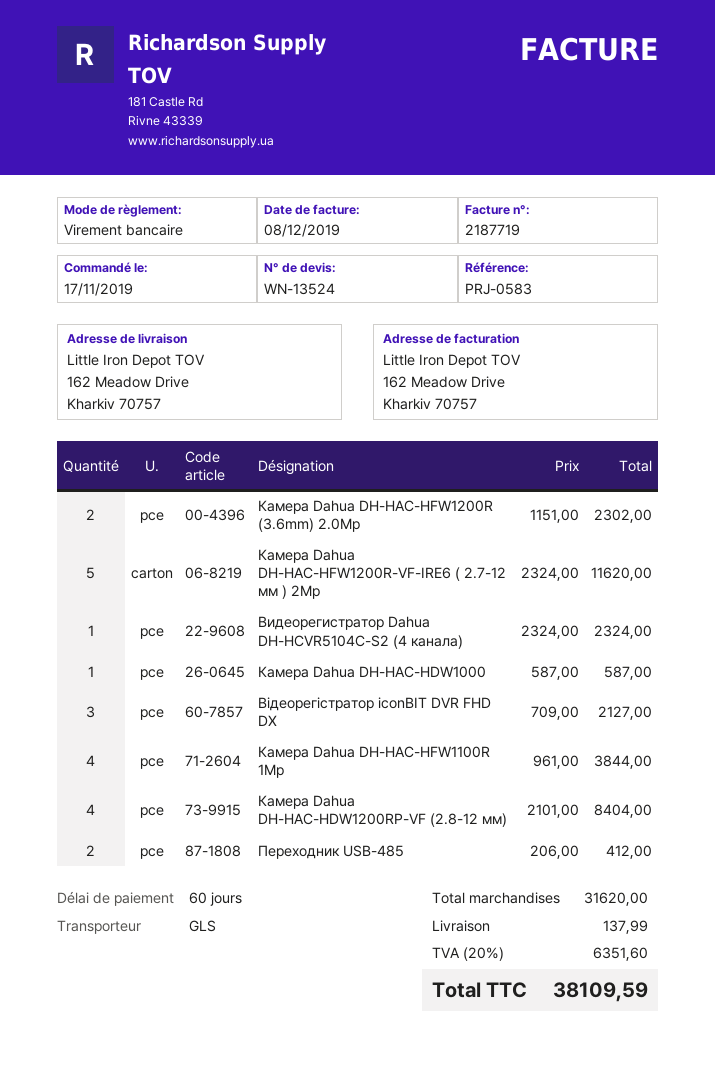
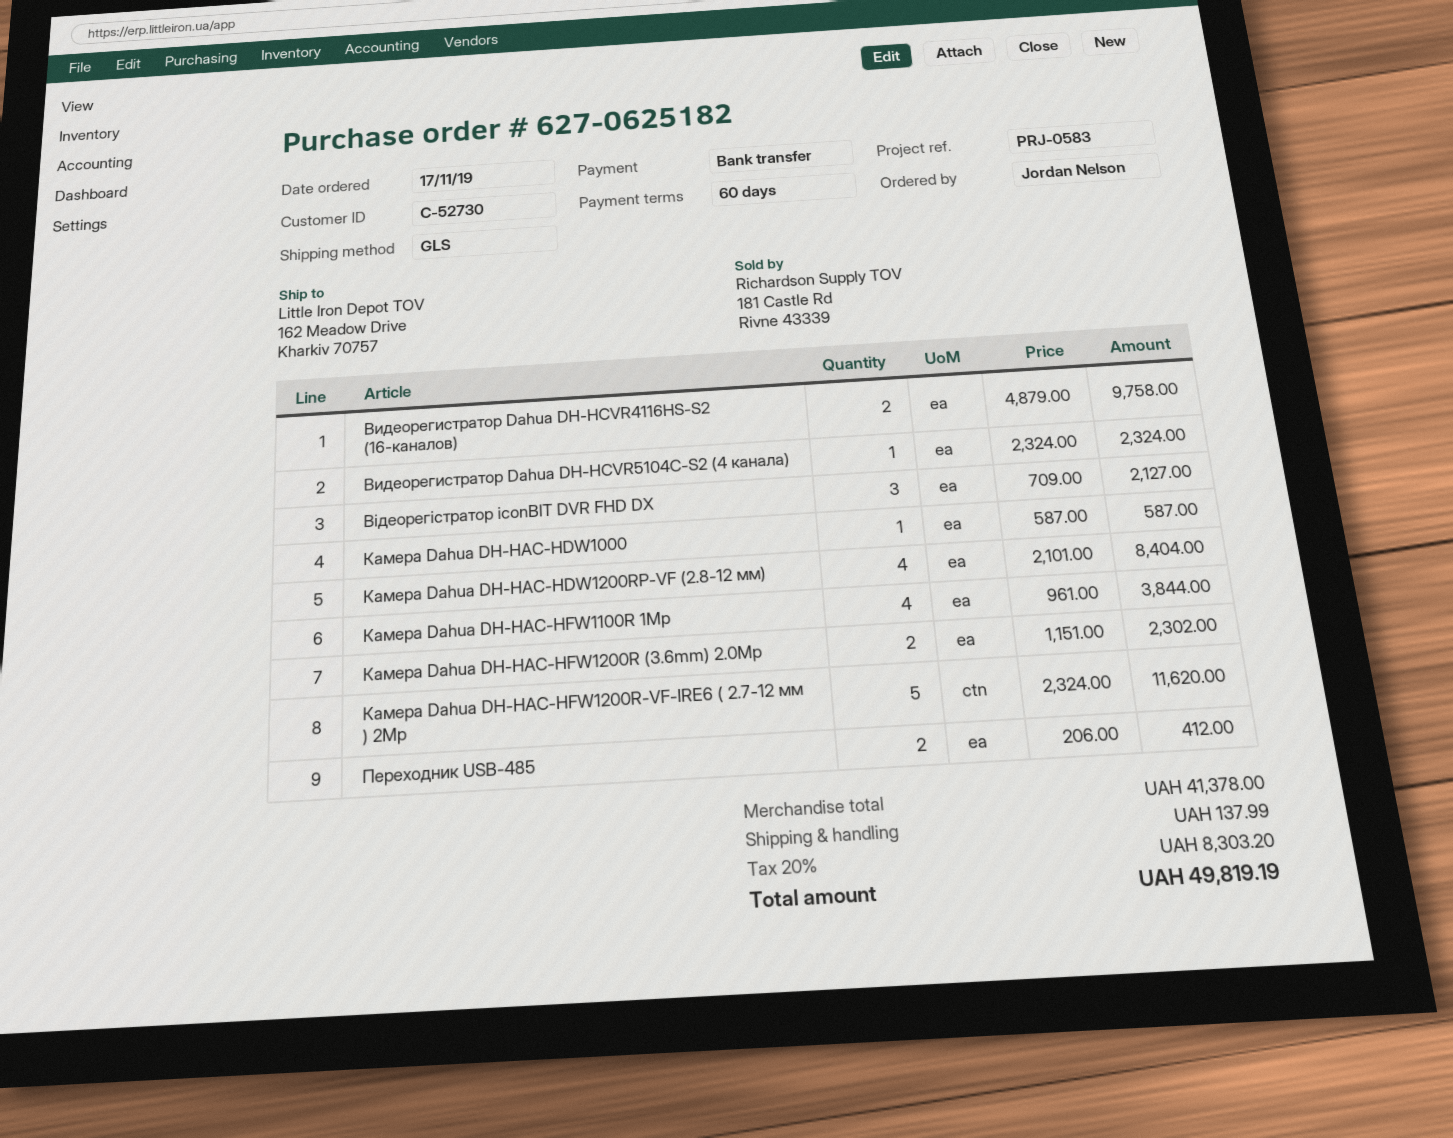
Видеорегистратор Dahua DH-HCVR4116HS-S2 (16-каналов): none -> 2 x 4879.00 = 9758.00
subtotal: 31620.00 -> 41378.00
tax: 20% = 6351.60 -> 20% = 8303.20
total: 38109.59 -> 49819.19

